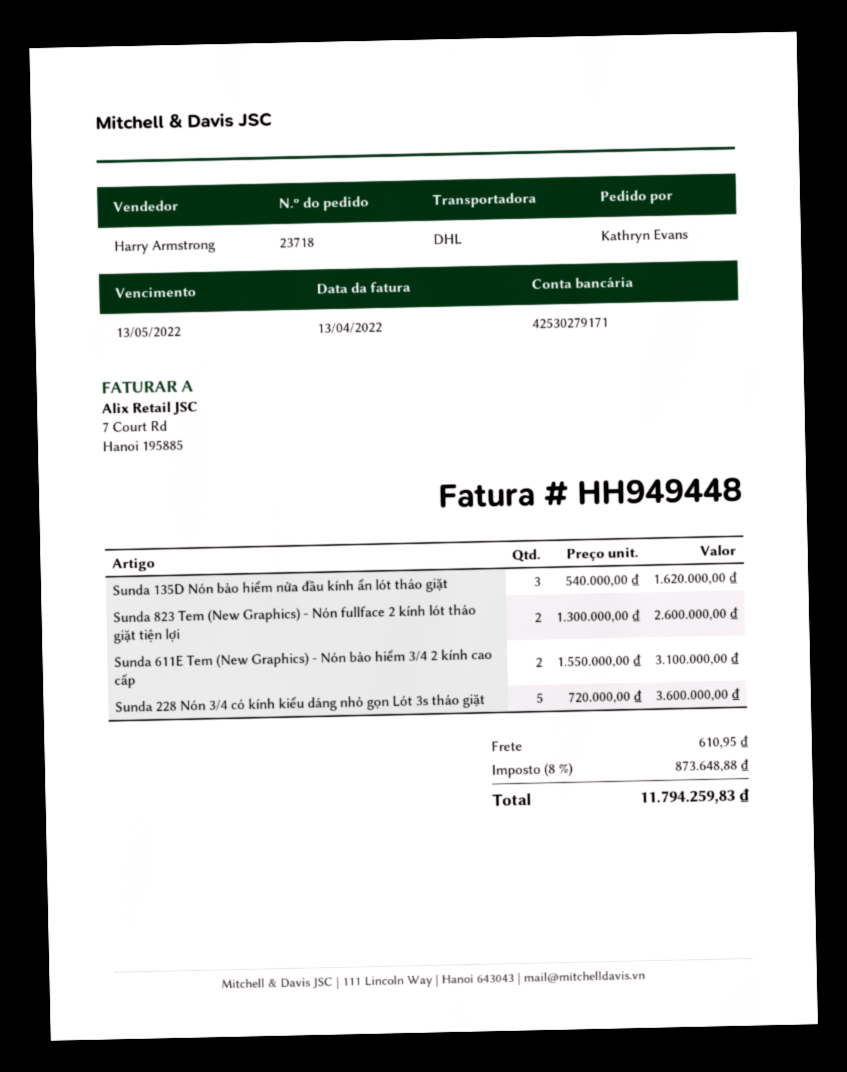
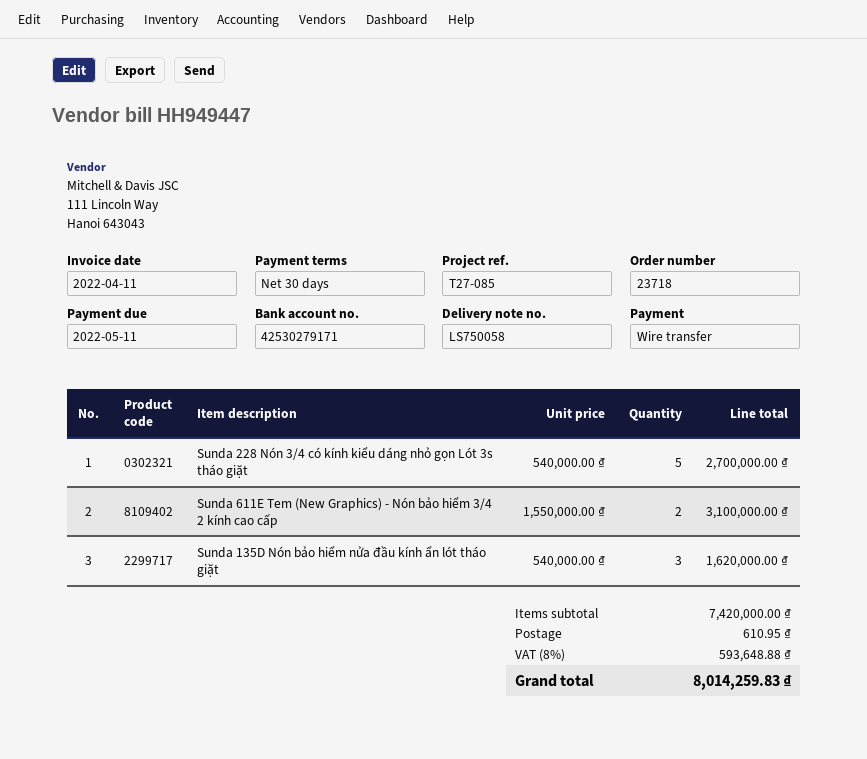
invoice number: HH949448 -> HH949447
invoice date: 2022-04-13 -> 2022-04-11
due date: 2022-05-13 -> 2022-05-11
Sunda 823 Tem (New Graphics) - Nón fullface 2 kính lót tháo giặt tiện lợi: 2 x 1300000.00 = 2600000.00 -> none
Sunda 228 Nón 3/4 có kính kiểu dáng nhỏ gọn Lót 3s tháo giặt: 5 x 720000.00 = 3600000.00 -> 5 x 540000.00 = 2700000.00
tax: 8% = 873648.88 -> 8% = 593648.88
total: 11794259.83 -> 8014259.83

